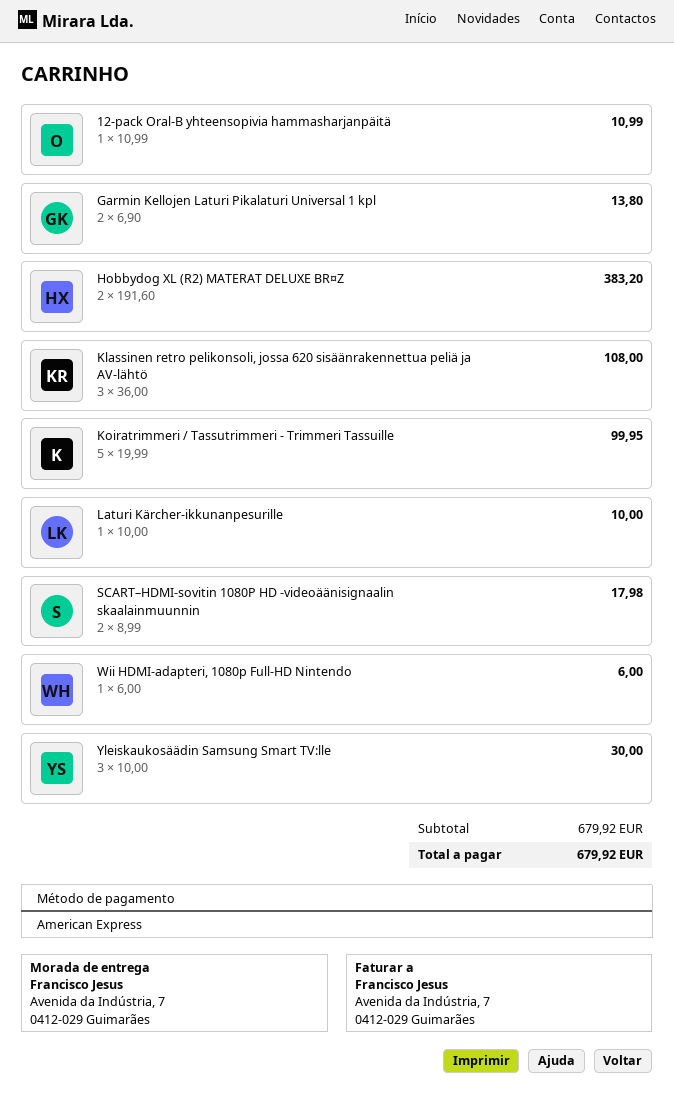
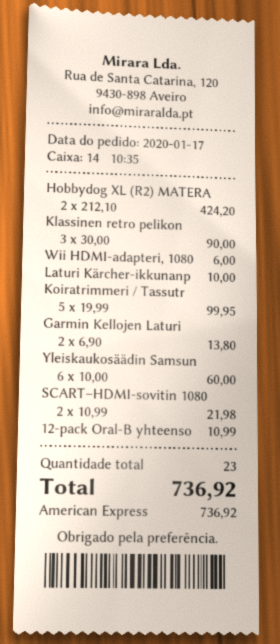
Hobbydog XL (R2) MATERAT DELUXE BR¤Z: 2 x 191.60 = 383.20 -> 2 x 212.10 = 424.20
Klassinen retro pelikonsoli, jossa 620 sisäänrakennettua peliä ja AV-lähtö: 3 x 36.00 = 108.00 -> 3 x 30.00 = 90.00
SCART–HDMI-sovitin 1080P HD -videoäänisignaalin skaalainmuunnin: 2 x 8.99 = 17.98 -> 2 x 10.99 = 21.98
Yleiskaukosäädin Samsung Smart TV:lle: 3 x 10.00 = 30.00 -> 6 x 10.00 = 60.00
total: 679.92 -> 736.92

